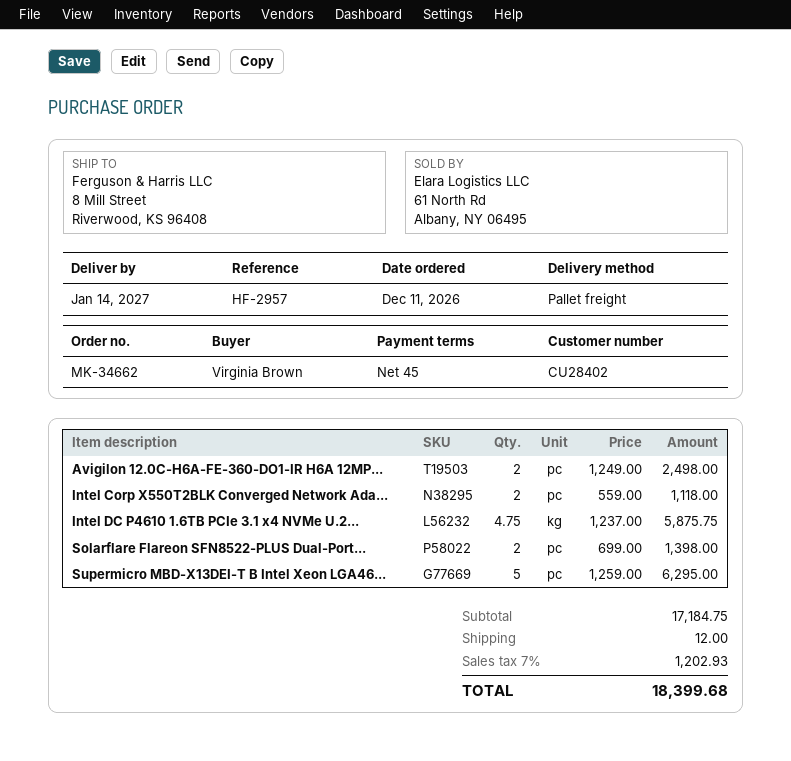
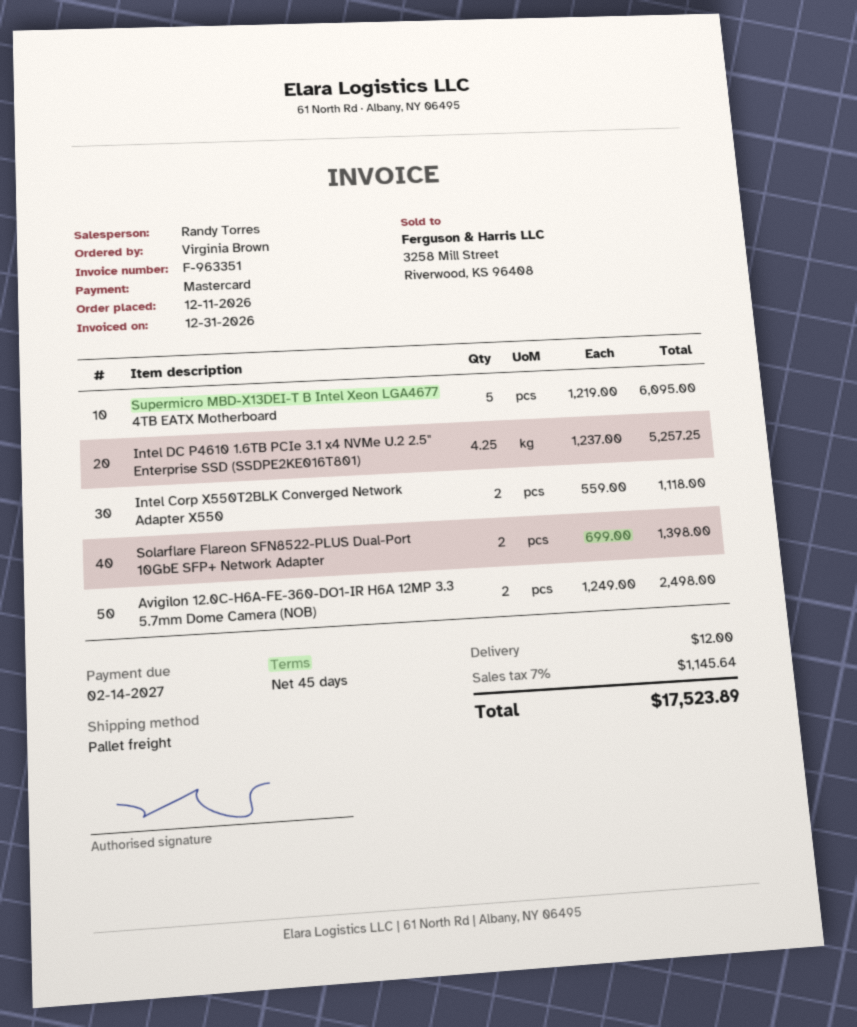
Intel DC P4610 1.6TB PCIe 3.1 x4 NVMe U.2...: 4.75 x 1237.00 = 5875.75 -> 4.25 x 1237.00 = 5257.25
Supermicro MBD-X13DEI-T B Intel Xeon LGA46...: 5 x 1259.00 = 6295.00 -> 5 x 1219.00 = 6095.00
tax: 7% = 1202.93 -> 7% = 1145.64
total: 18399.68 -> 17523.89

